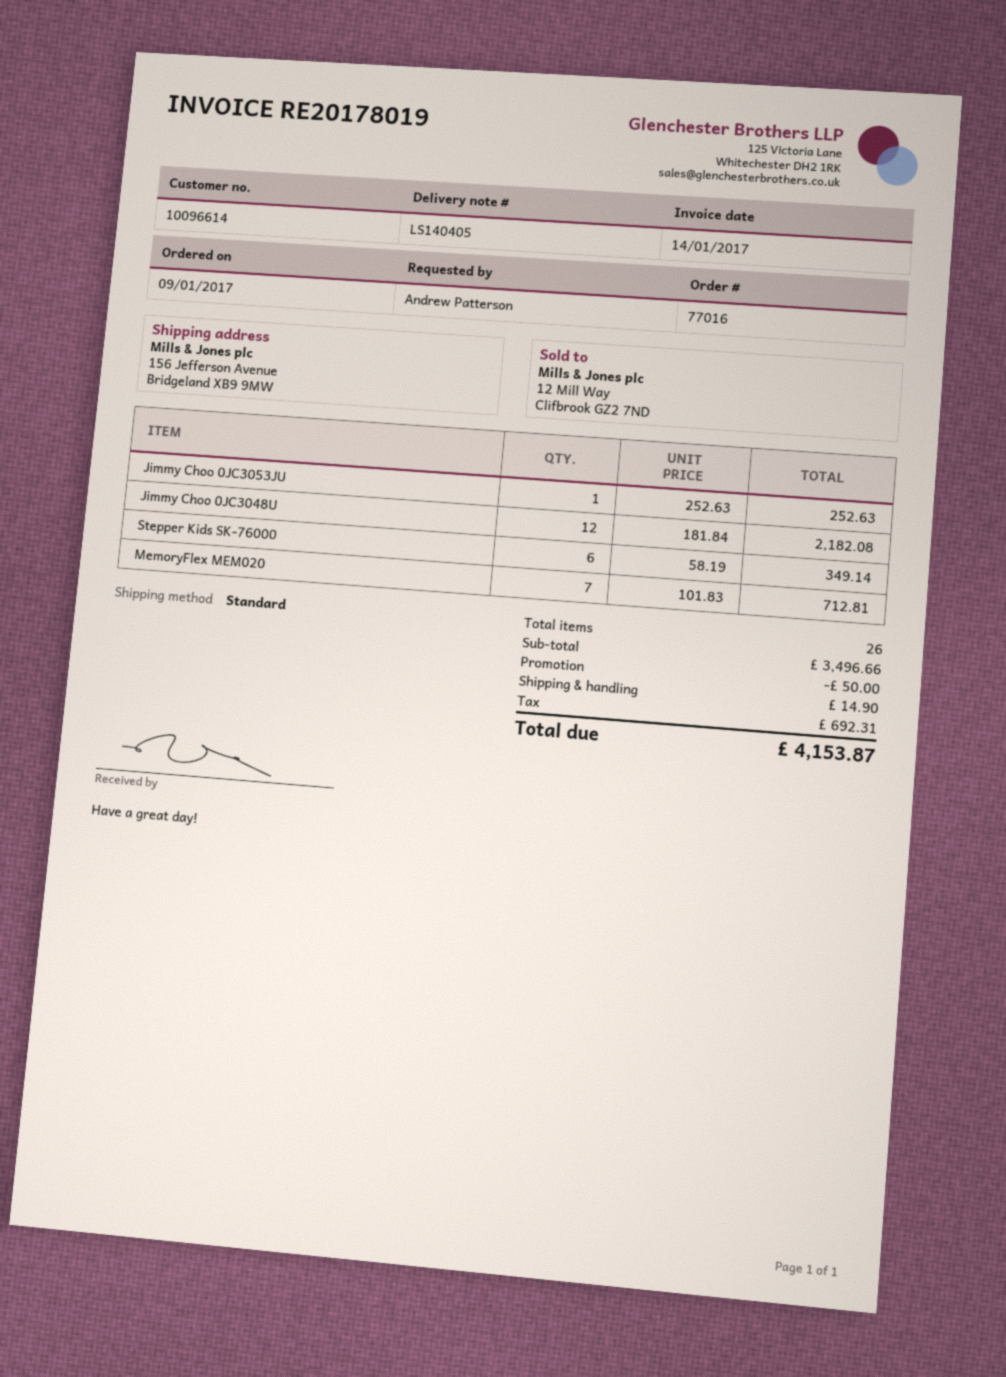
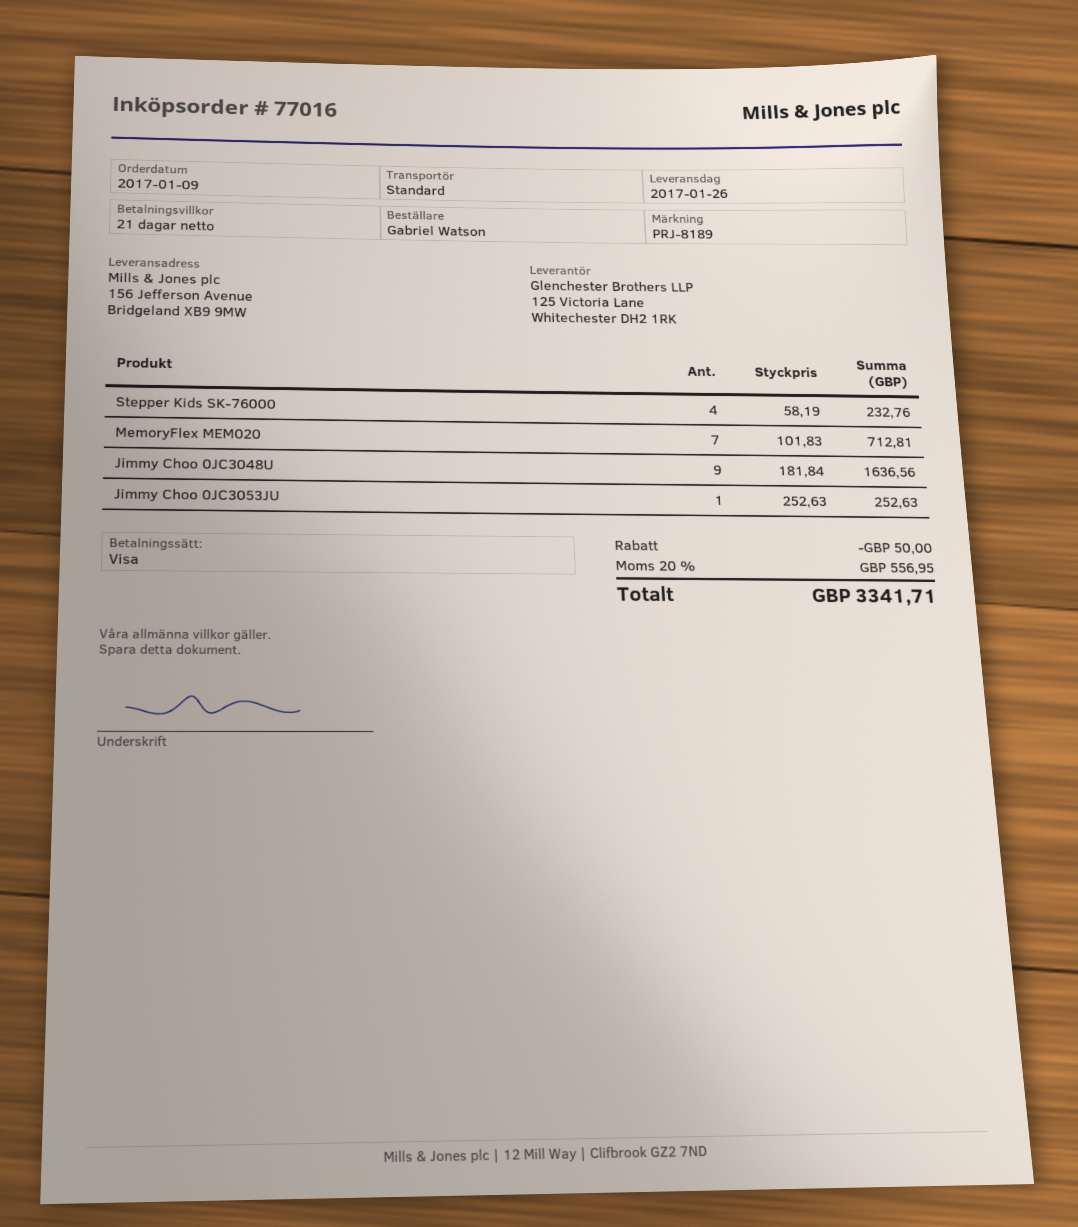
ordered by: Andrew Patterson -> Gabriel Watson
Jimmy Choo 0JC3048U: 12 x 181.84 = 2182.08 -> 9 x 181.84 = 1636.56
Stepper Kids SK-76000: 6 x 58.19 = 349.14 -> 4 x 58.19 = 232.76
shipping: 14.90 -> none
tax: 692.31 -> 556.95
total: 4153.87 -> 3341.71

